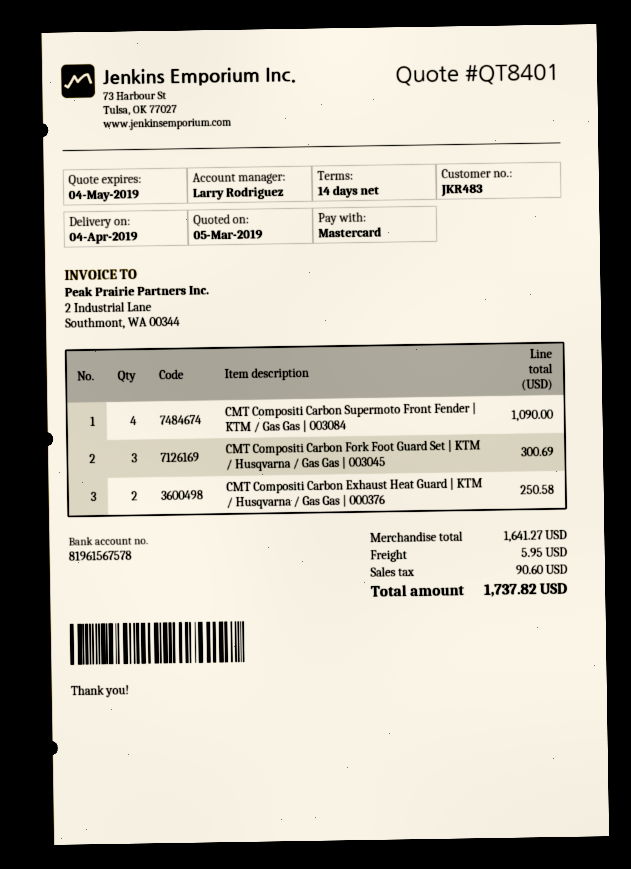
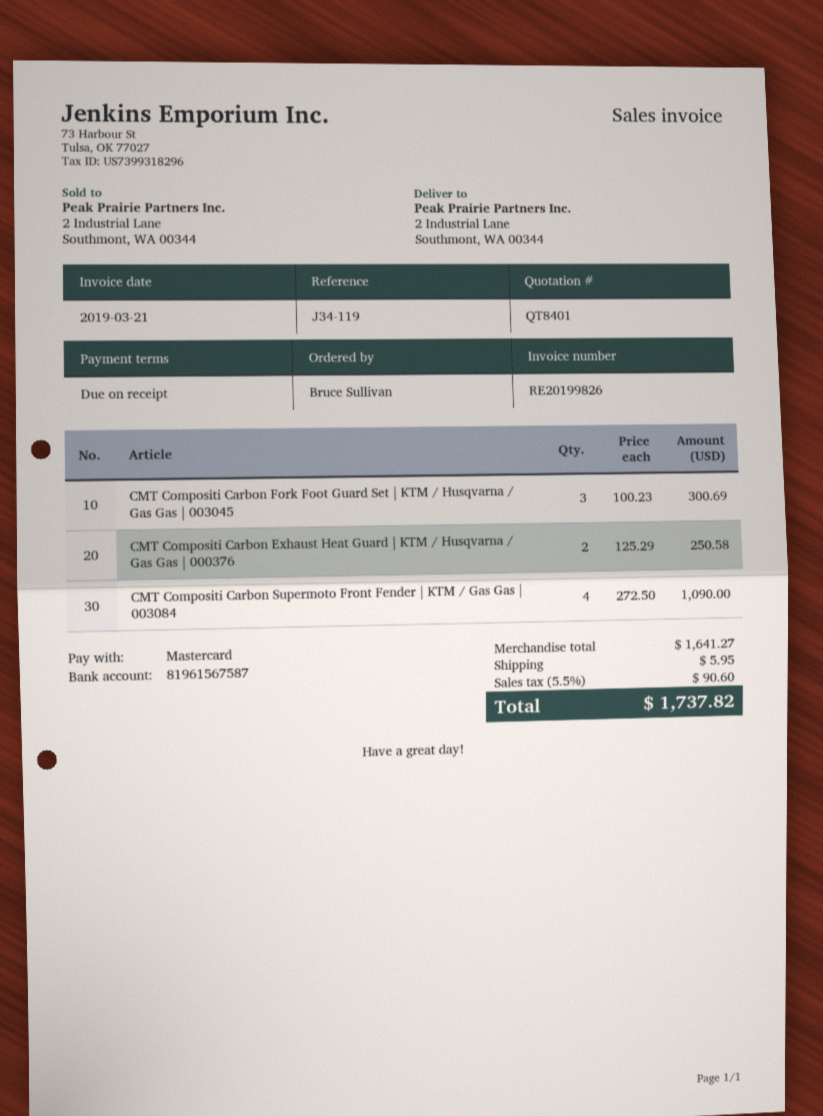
payment terms: 14 days -> on receipt
bank account: 81961567578 -> 81961567587

